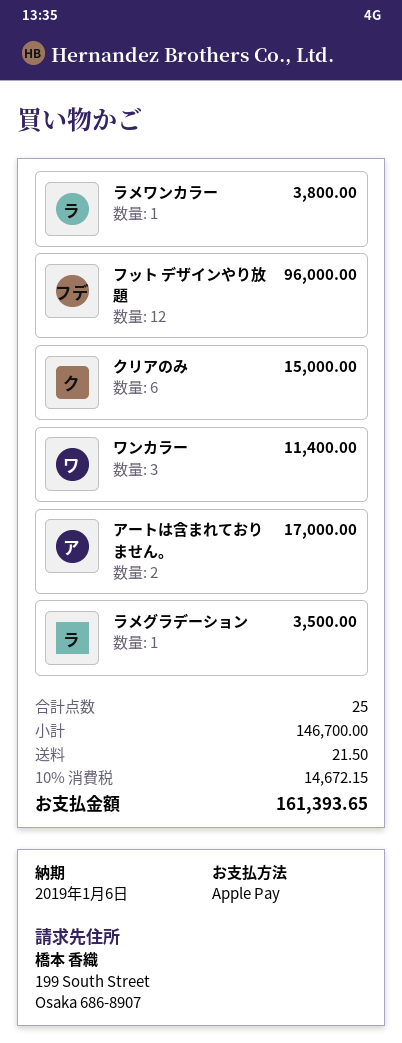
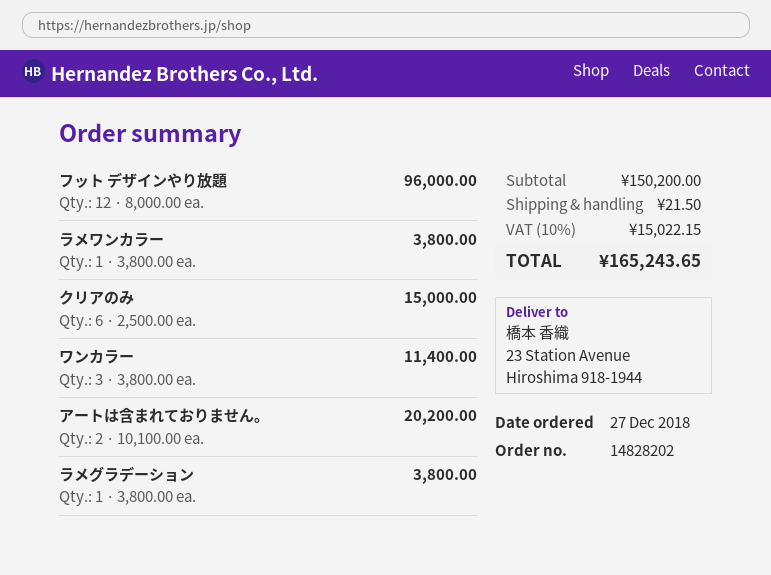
アートは含まれておりません。: 2 for 17000.00 -> 2 for 20200.00
ラメグラデーション: 1 for 3500.00 -> 1 for 3800.00
subtotal: 146700.00 -> 150200.00
tax: 10% = 14672.15 -> 10% = 15022.15
total: 161393.65 -> 165243.65

